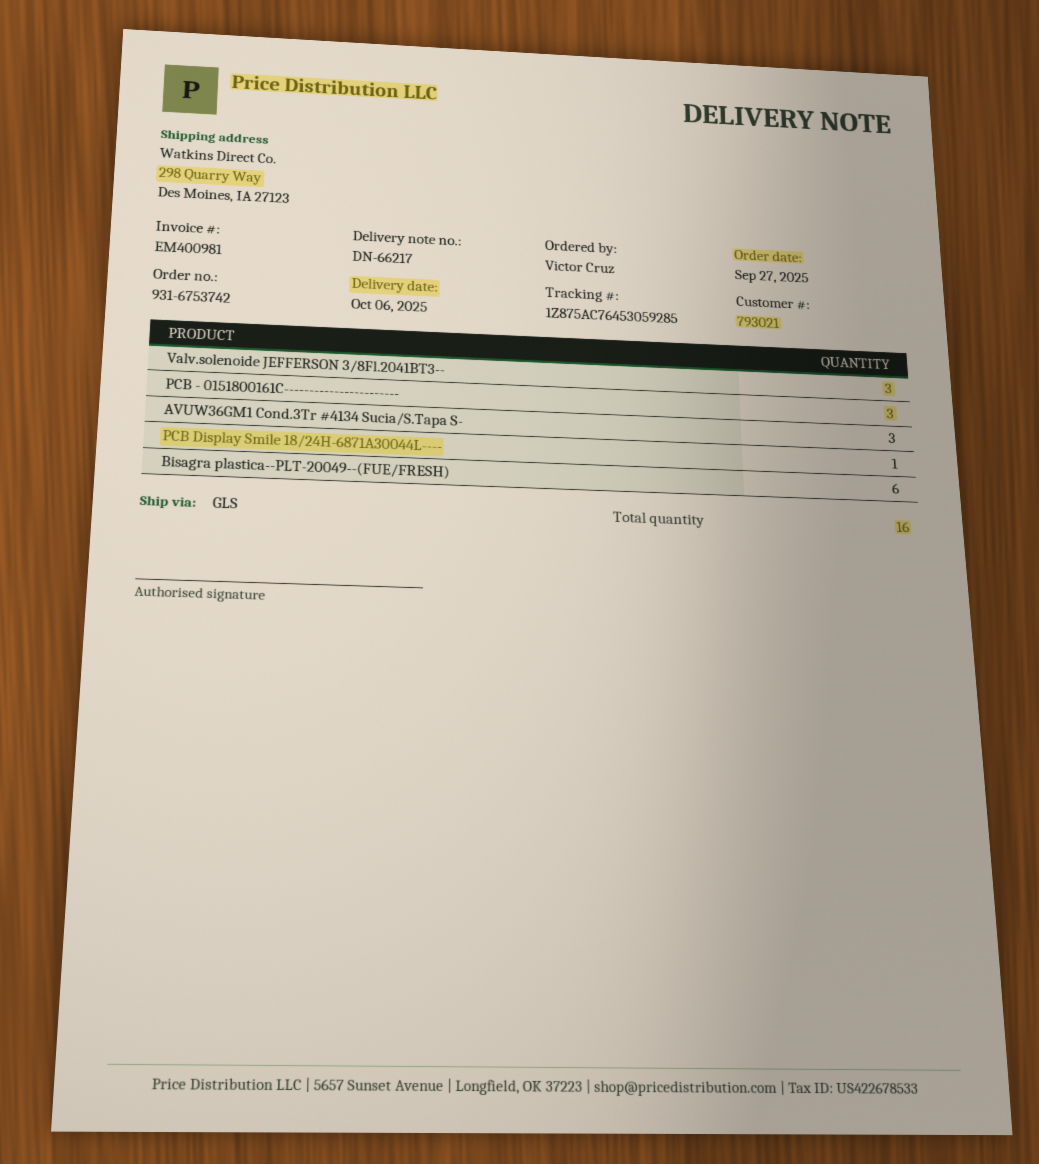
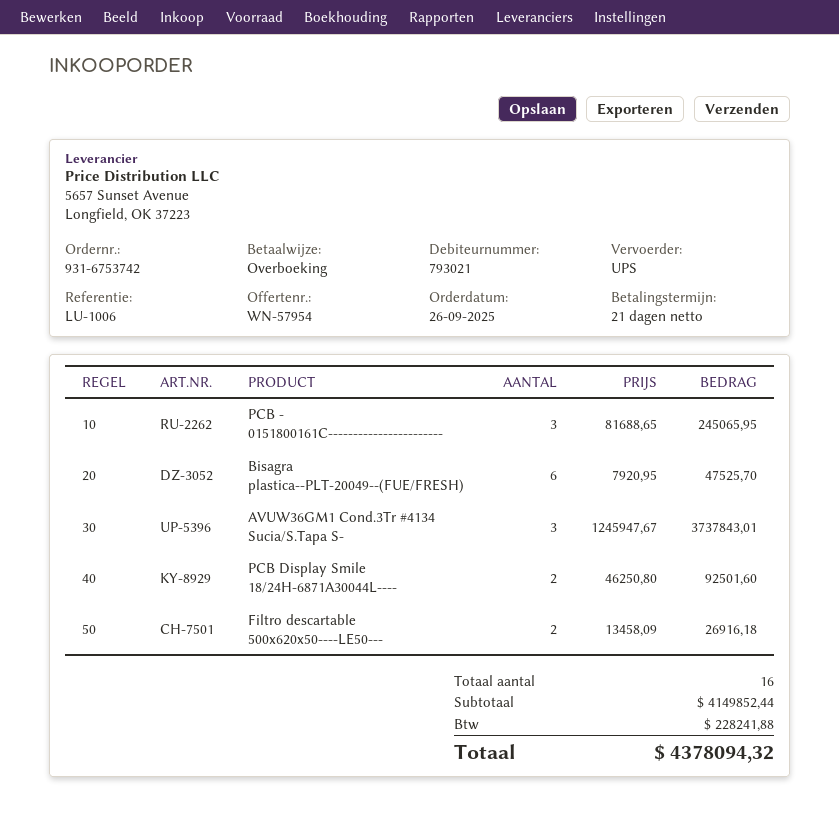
order date: 2025-09-27 -> 2025-09-26
shipping method: GLS -> UPS
Valv.solenoide JEFFERSON 3/8Fl.2041BT3--: 3 -> none
PCB Display Smile 18/24H-6871A30044L----: 1 -> 2
Filtro descartable 500x620x50----LE50---: none -> 2

